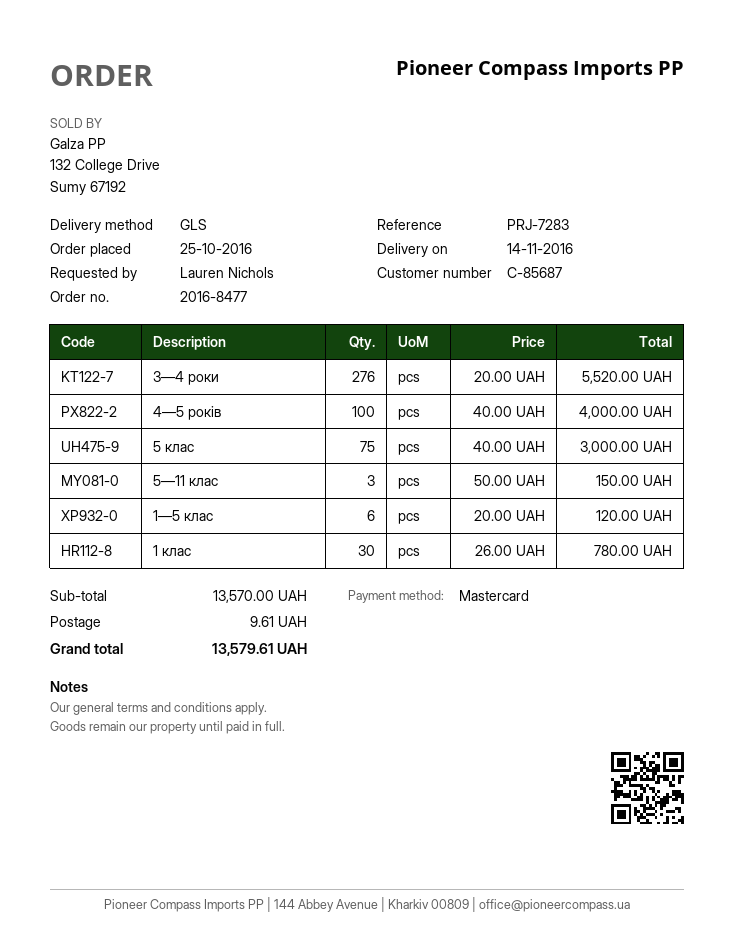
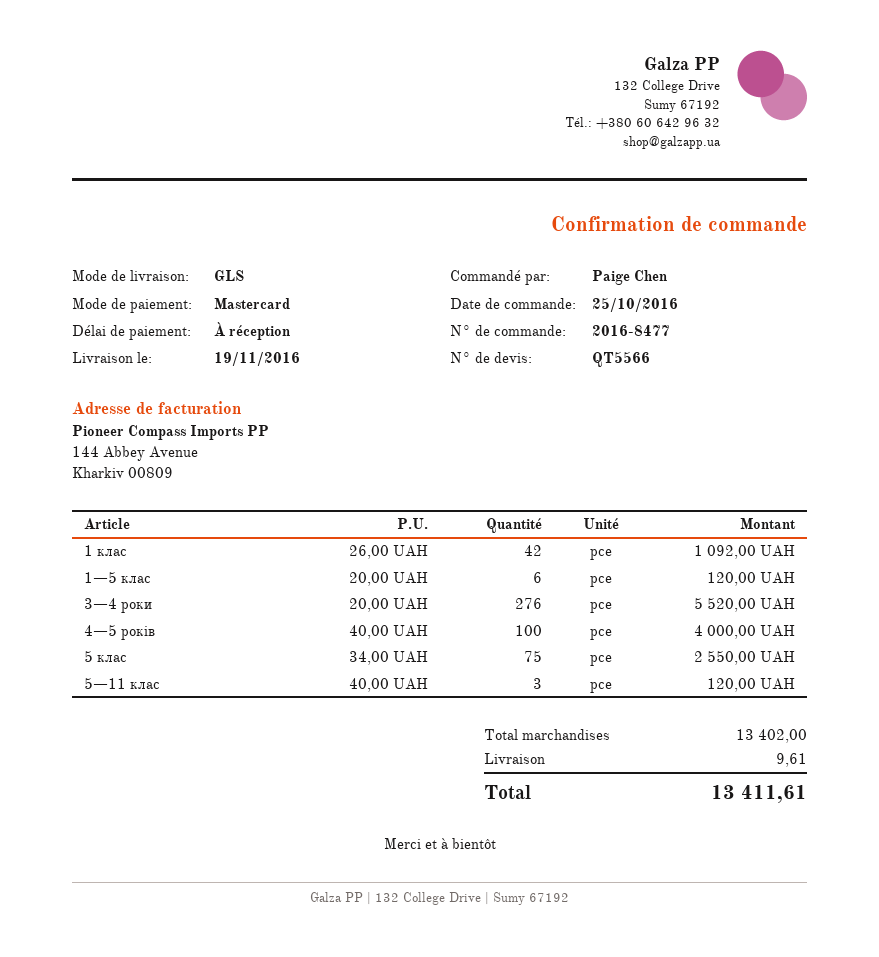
delivery date: 2016-11-14 -> 2016-11-19
ordered by: Lauren Nichols -> Paige Chen
5 клас: 75 x 40.00 = 3000.00 -> 75 x 34.00 = 2550.00
5—11 клас: 3 x 50.00 = 150.00 -> 3 x 40.00 = 120.00
1 клас: 30 x 26.00 = 780.00 -> 42 x 26.00 = 1092.00
subtotal: 13570.00 -> 13402.00
total: 13579.61 -> 13411.61

